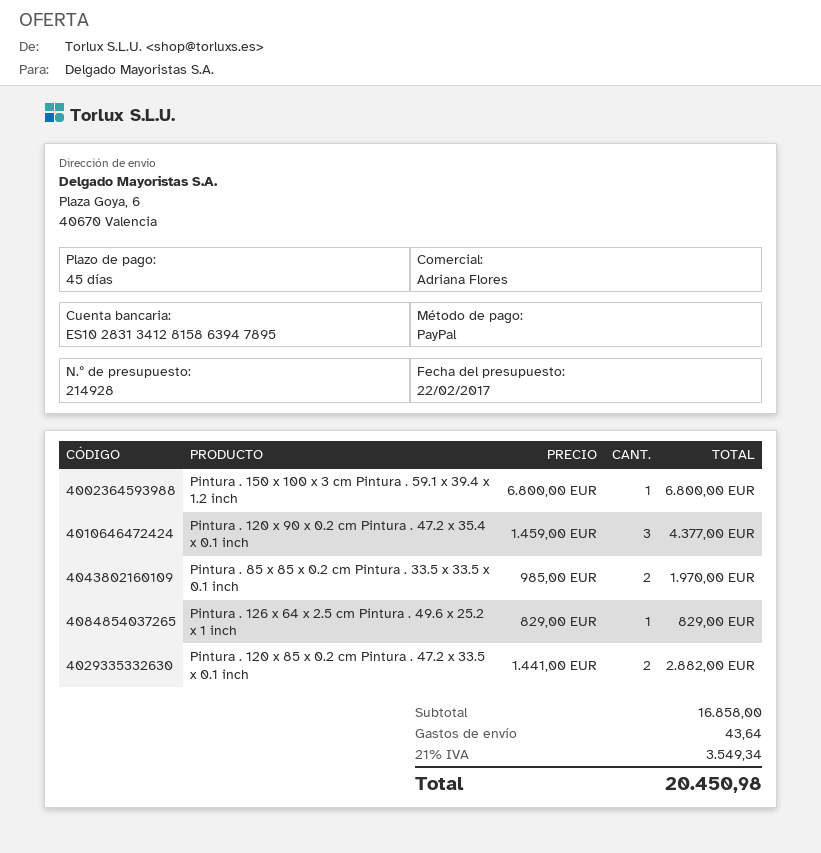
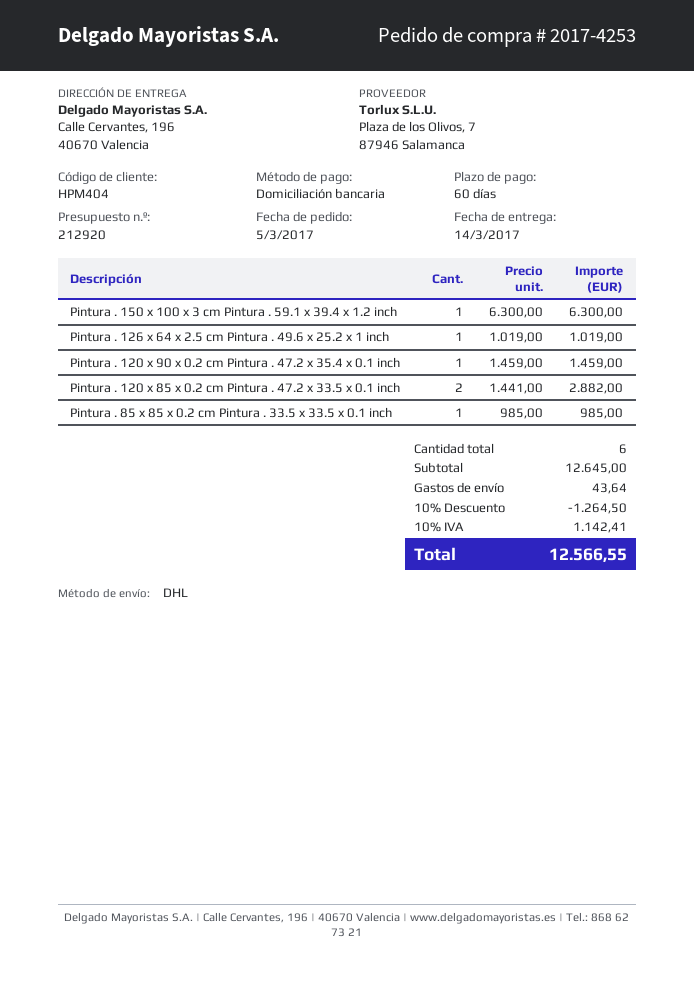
quote number: 214928 -> 212920
payment terms: 45 days -> 60 days
payment method: PayPal -> direct debit
ship to: Plaza Goya, 6, 40670 Valencia -> Calle Cervantes, 196, 40670 Valencia
Pintura . 150 x 100 x 3 cm Pintura . 59.1 x 39.4 x 1.2 inch: 1 x 6800.00 = 6800.00 -> 1 x 6300.00 = 6300.00
Pintura . 120 x 90 x 0.2 cm Pintura . 47.2 x 35.4 x 0.1 inch: 3 x 1459.00 = 4377.00 -> 1 x 1459.00 = 1459.00
Pintura . 85 x 85 x 0.2 cm Pintura . 33.5 x 33.5 x 0.1 inch: 2 x 985.00 = 1970.00 -> 1 x 985.00 = 985.00
Pintura . 126 x 64 x 2.5 cm Pintura . 49.6 x 25.2 x 1 inch: 1 x 829.00 = 829.00 -> 1 x 1019.00 = 1019.00
subtotal: 16858.00 -> 12645.00
discount: none -> 10% = 1264.50
tax: 21% = 3549.34 -> 10% = 1142.41
total: 20450.98 -> 12566.55

